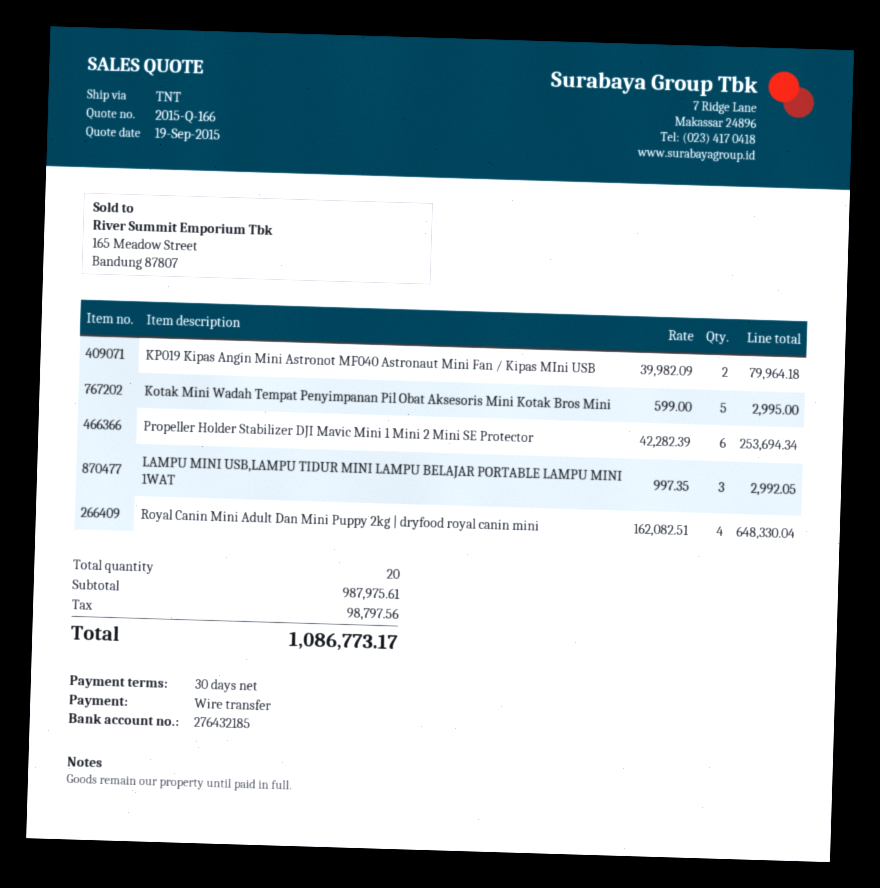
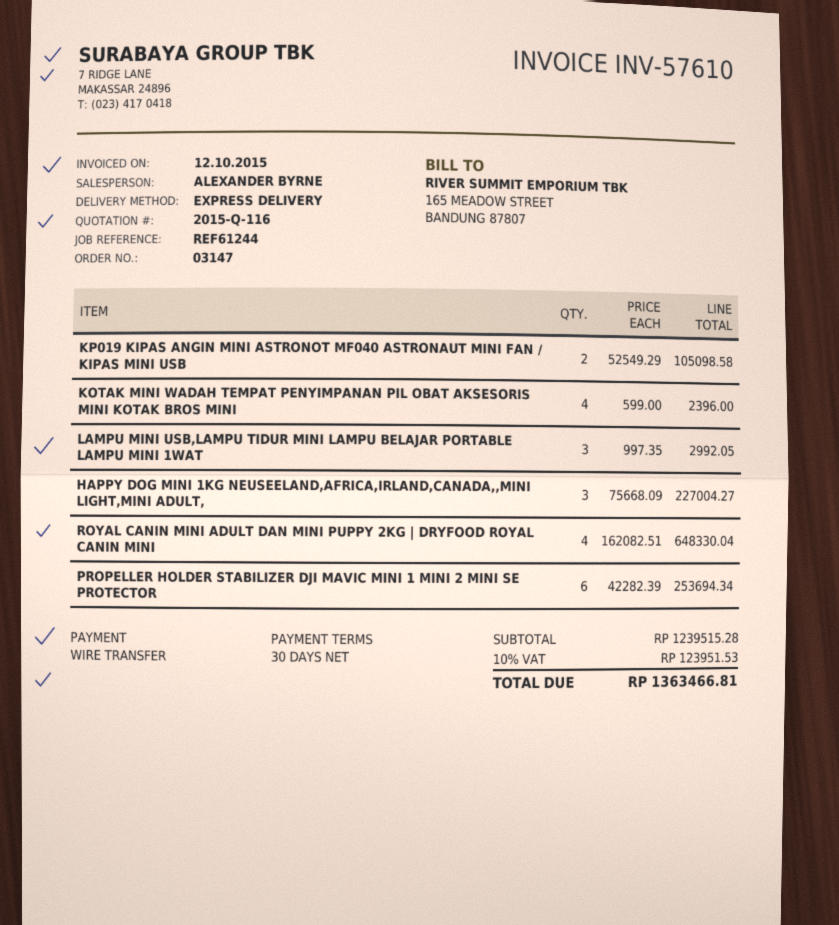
quote number: 2015-Q-166 -> 2015-Q-116
shipping method: TNT -> express
KP019 Kipas Angin Mini Astronot MF040 Astronaut Mini Fan / Kipas MIni USB: 2 x 39982.09 = 79964.18 -> 2 x 52549.29 = 105098.58
Kotak Mini Wadah Tempat Penyimpanan Pil Obat Aksesoris Mini Kotak Bros Mini: 5 x 599.00 = 2995.00 -> 4 x 599.00 = 2396.00
HAPPY DOG MINI 1KG NEUSEELAND,AFRICA,IRLAND,CANADA,,MINI LIGHT,MINI ADULT,: none -> 3 x 75668.09 = 227004.27
subtotal: 987975.61 -> 1239515.28
tax: 98797.56 -> 123951.53
total: 1086773.17 -> 1363466.81

